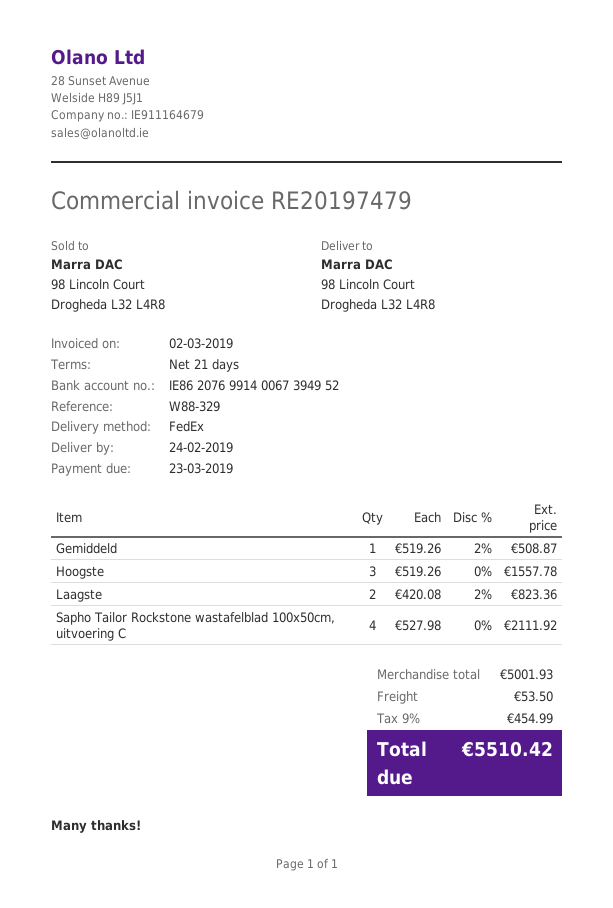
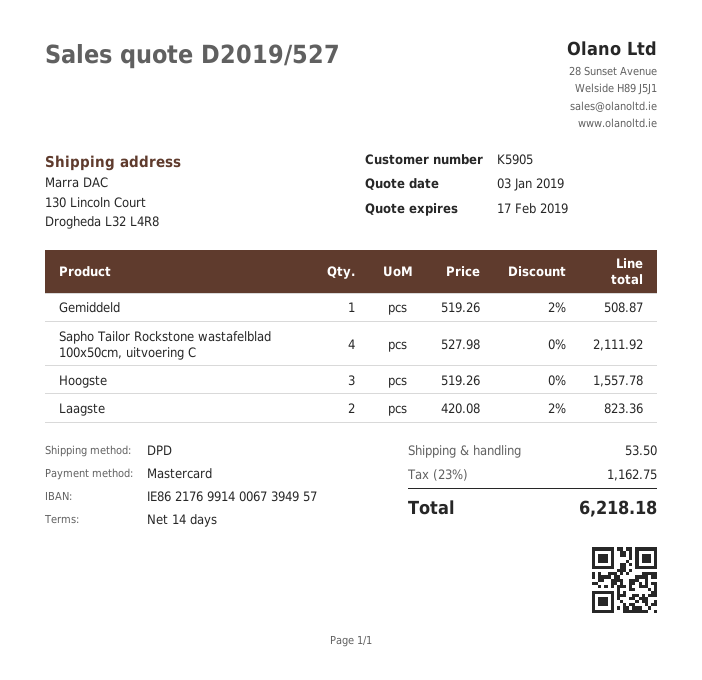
payment terms: 21 days -> 14 days
bank account: IE86207699140067394952 -> IE86217699140067394957
shipping method: FedEx -> DPD
ship to: 98 Lincoln Court, Drogheda L32 L4R8 -> 130 Lincoln Court, Drogheda L32 L4R8
tax: 9% = 454.99 -> 23% = 1162.75
total: 5510.42 -> 6218.18

